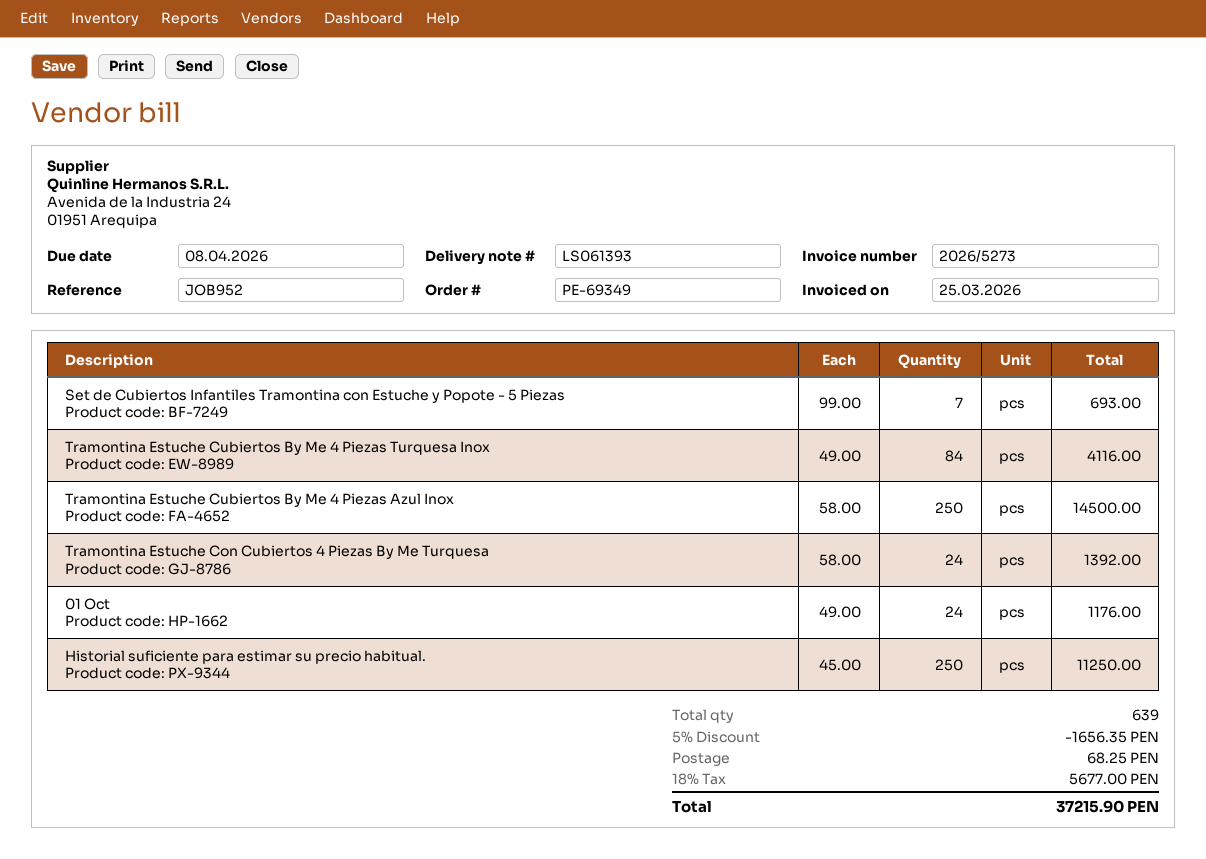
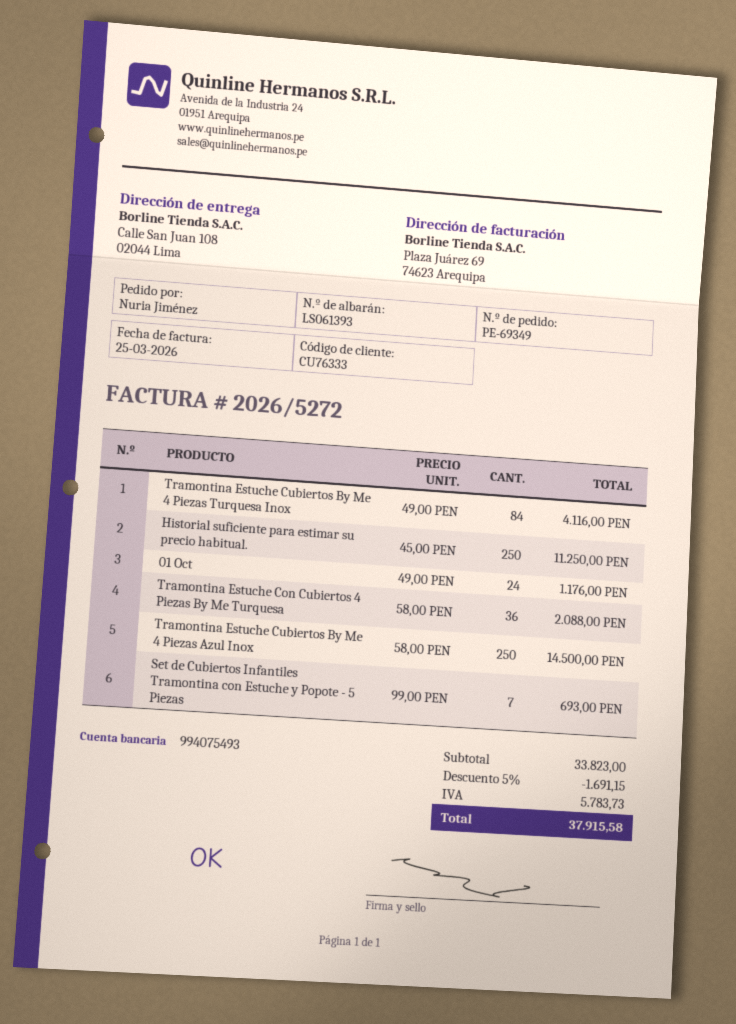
invoice number: 2026/5273 -> 2026/5272
Tramontina Estuche Con Cubiertos 4 Piezas By Me Turquesa: 24 x 58.00 = 1392.00 -> 36 x 58.00 = 2088.00
discount: 5% = 1656.35 -> 5% = 1691.15
shipping: 68.25 -> none
tax: 5677.00 -> 5783.73
total: 37215.90 -> 37915.58

